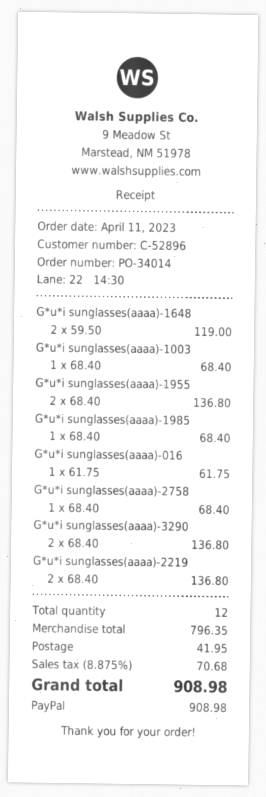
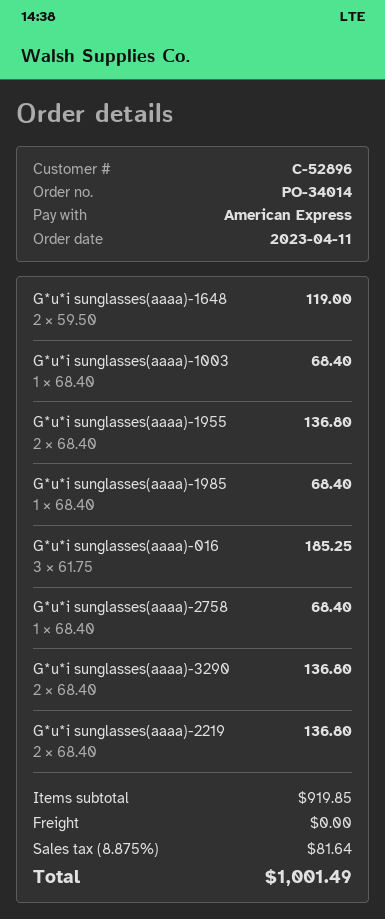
payment method: PayPal -> American Express
G*u*i sunglasses(aaaa)-016: 1 x 61.75 = 61.75 -> 3 x 61.75 = 185.25
subtotal: 796.35 -> 919.85
shipping: 41.95 -> 0.00
tax: 8.875% = 70.68 -> 8.875% = 81.64
total: 908.98 -> 1001.49

